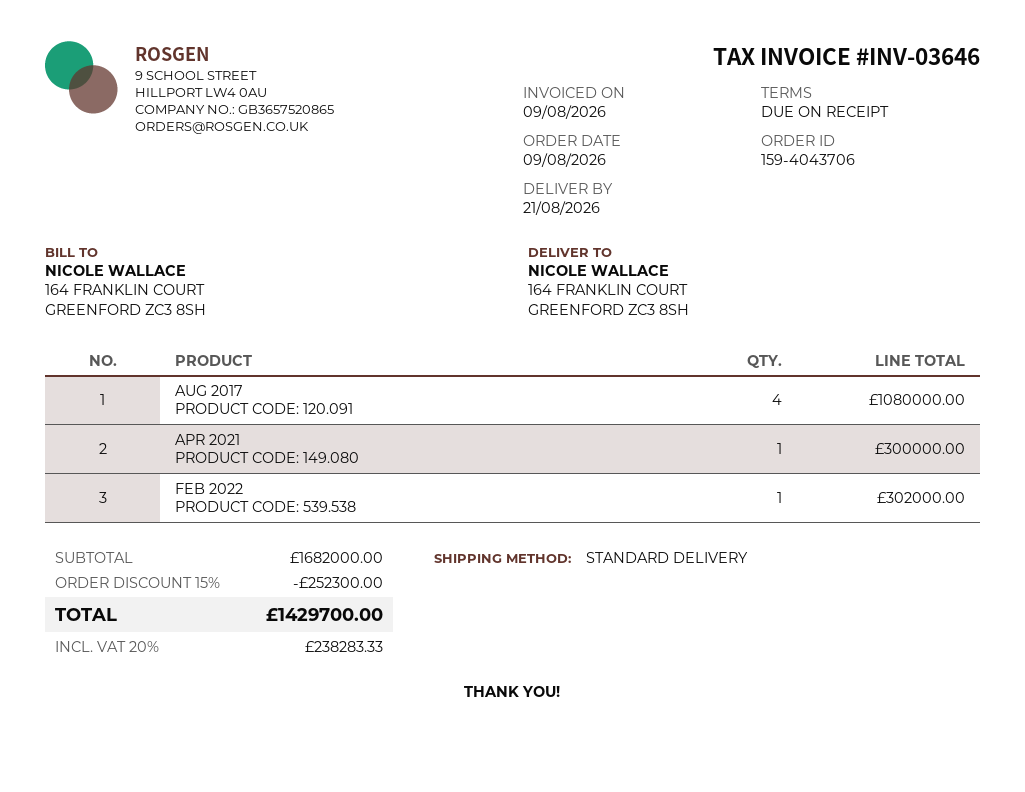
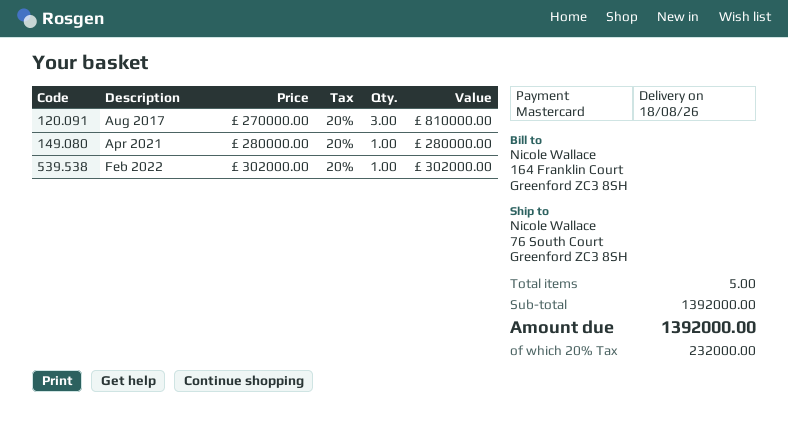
delivery date: 2026-08-21 -> 2026-08-18
ship to: 164 FRANKLIN COURT, GREENFORD ZC3 8SH -> 76 South Court, Greenford ZC3 8SH
AUG 2017: 4 for 1080000.00 -> 3 for 810000.00
APR 2021: 1 for 300000.00 -> 1 for 280000.00
subtotal: 1682000.00 -> 1392000.00
discount: 15% = 252300.00 -> none
tax: 20% = 238283.33 -> 20% = 232000.00
total: 1429700.00 -> 1392000.00

